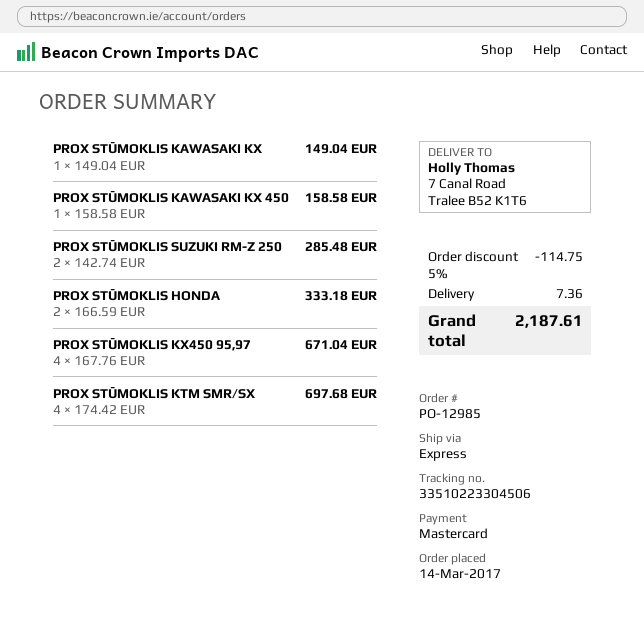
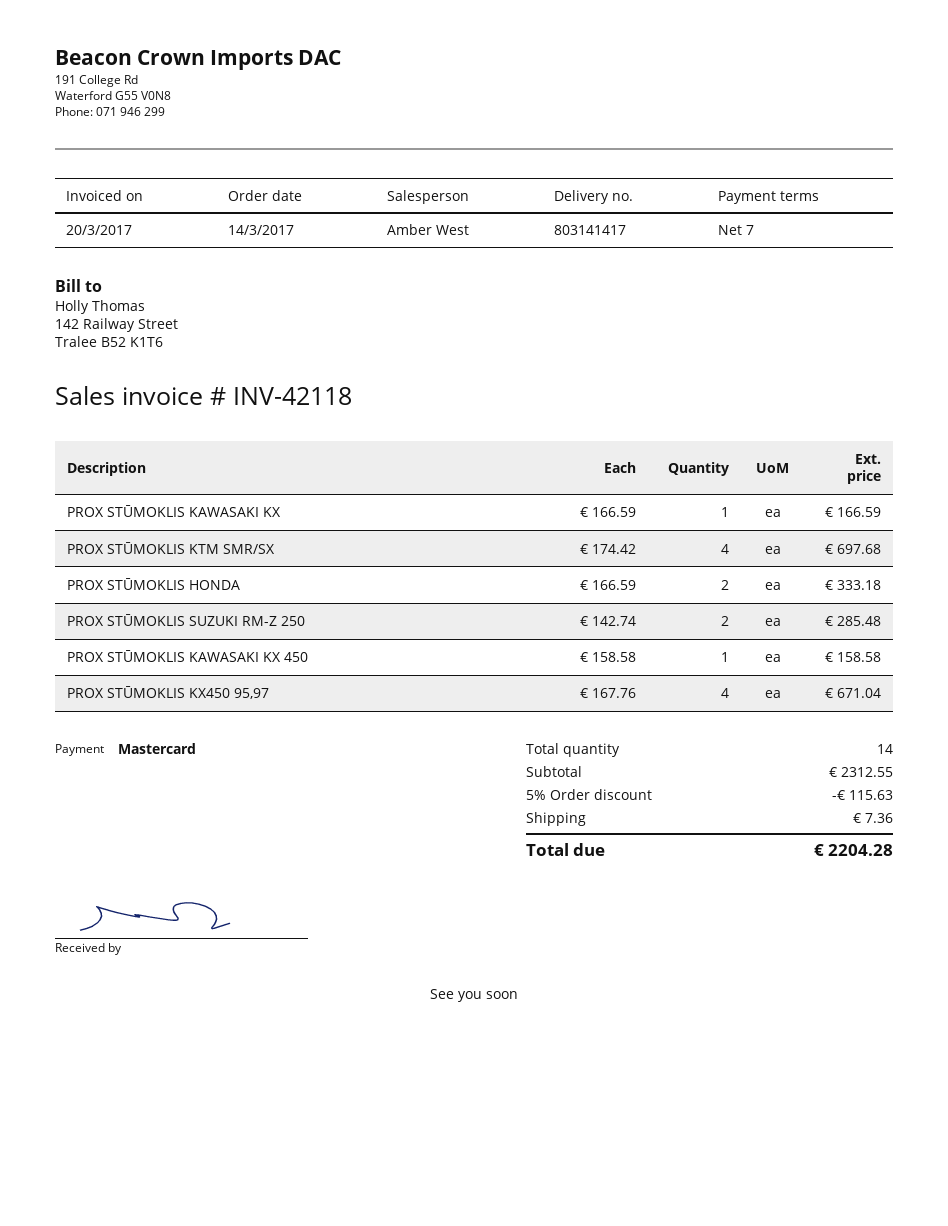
PROX STŪMOKLIS KAWASAKI KX: 1 x 149.04 = 149.04 -> 1 x 166.59 = 166.59
discount: 5% = 114.75 -> 5% = 115.63
total: 2187.61 -> 2204.28

